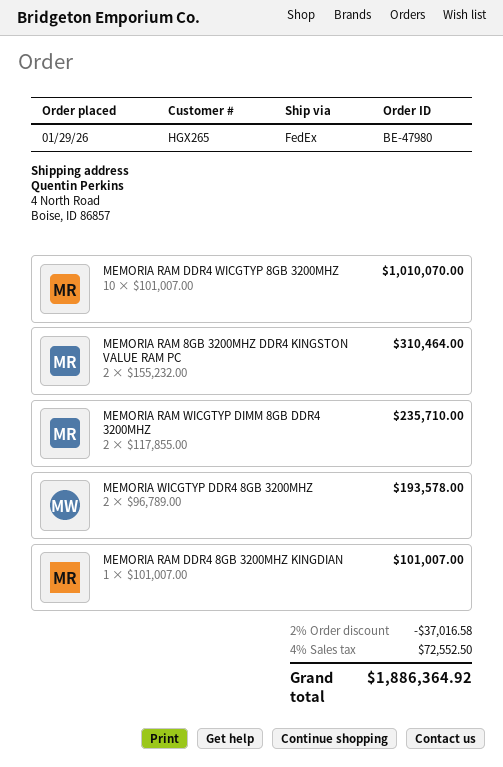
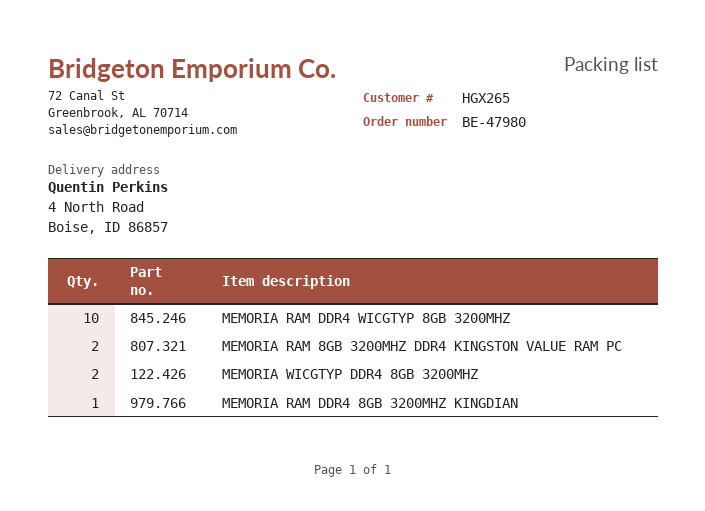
MEMORIA RAM WICGTYP DIMM 8GB DDR4 3200MHZ: 2 -> none

